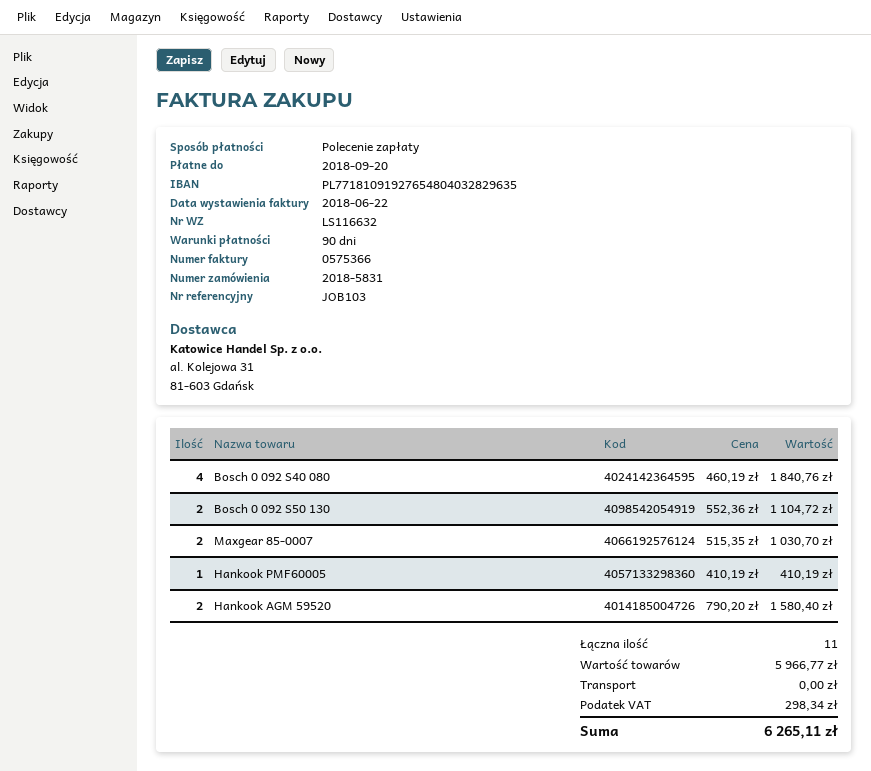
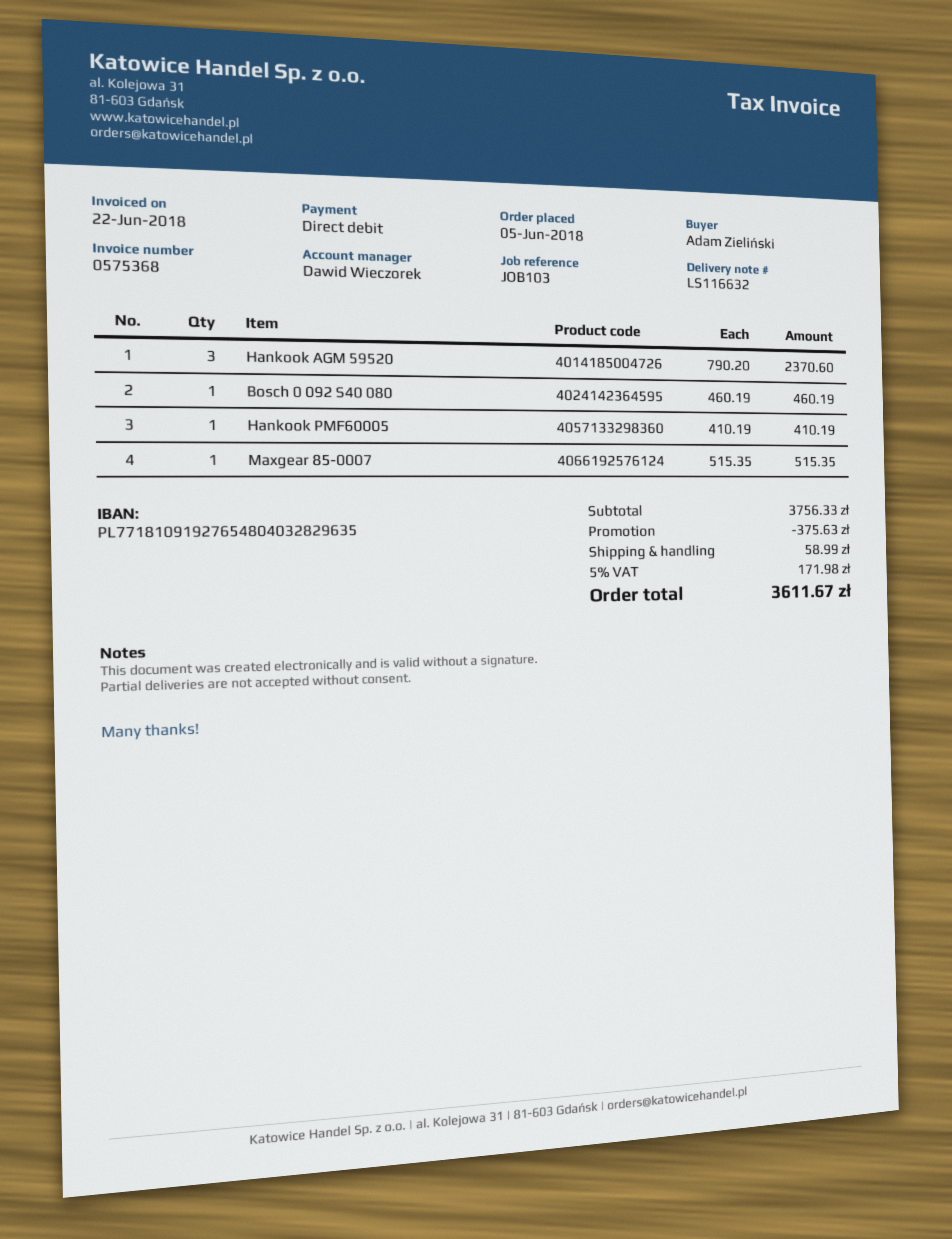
invoice number: 0575366 -> 0575368
Bosch 0 092 S40 080: 4 x 460.19 = 1840.76 -> 1 x 460.19 = 460.19
Bosch 0 092 S50 130: 2 x 552.36 = 1104.72 -> none
Maxgear 85-0007: 2 x 515.35 = 1030.70 -> 1 x 515.35 = 515.35
Hankook AGM 59520: 2 x 790.20 = 1580.40 -> 3 x 790.20 = 2370.60
subtotal: 5966.77 -> 3756.33
discount: none -> 375.63
shipping: 0.00 -> 58.99
tax: 298.34 -> 171.98
total: 6265.11 -> 3611.67

